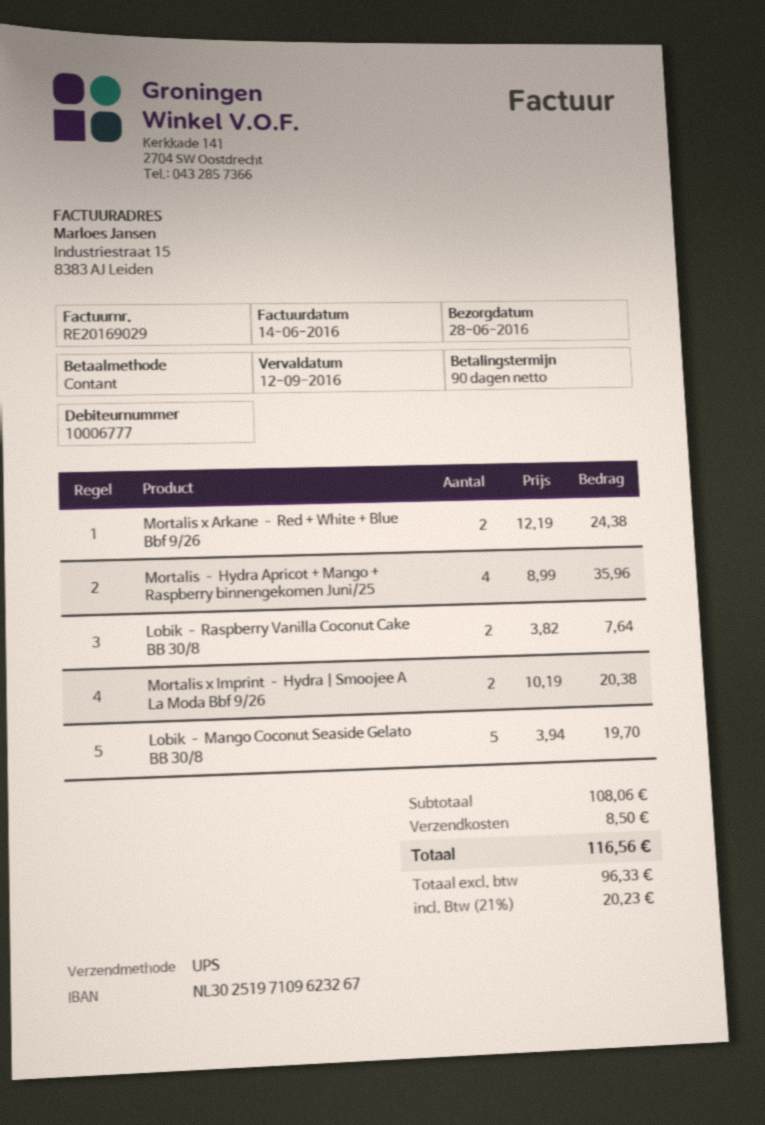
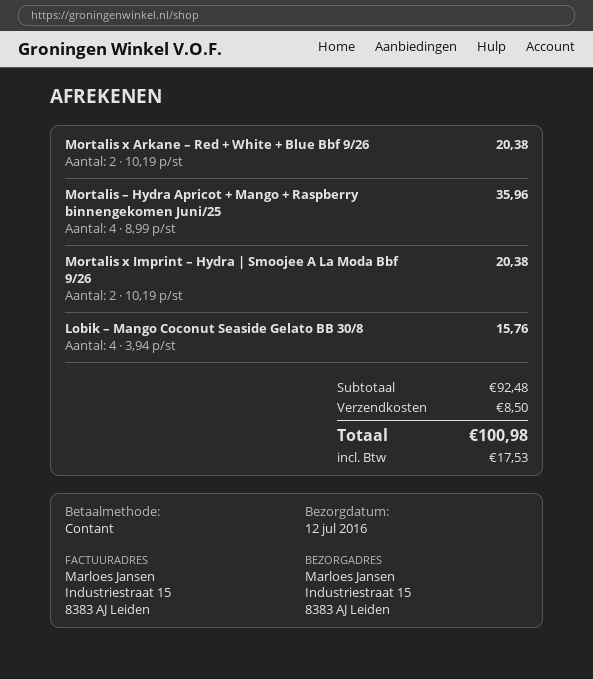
delivery date: 2016-06-28 -> 2016-07-12
Mortalis x Arkane – Red + White + Blue Bbf 9/26: 2 x 12.19 = 24.38 -> 2 x 10.19 = 20.38
Lobik – Raspberry Vanilla Coconut Cake BB 30/8: 2 x 3.82 = 7.64 -> none
Lobik – Mango Coconut Seaside Gelato BB 30/8: 5 x 3.94 = 19.70 -> 4 x 3.94 = 15.76
subtotal: 108.06 -> 92.48
tax: 20.23 -> 17.53
total: 116.56 -> 100.98

